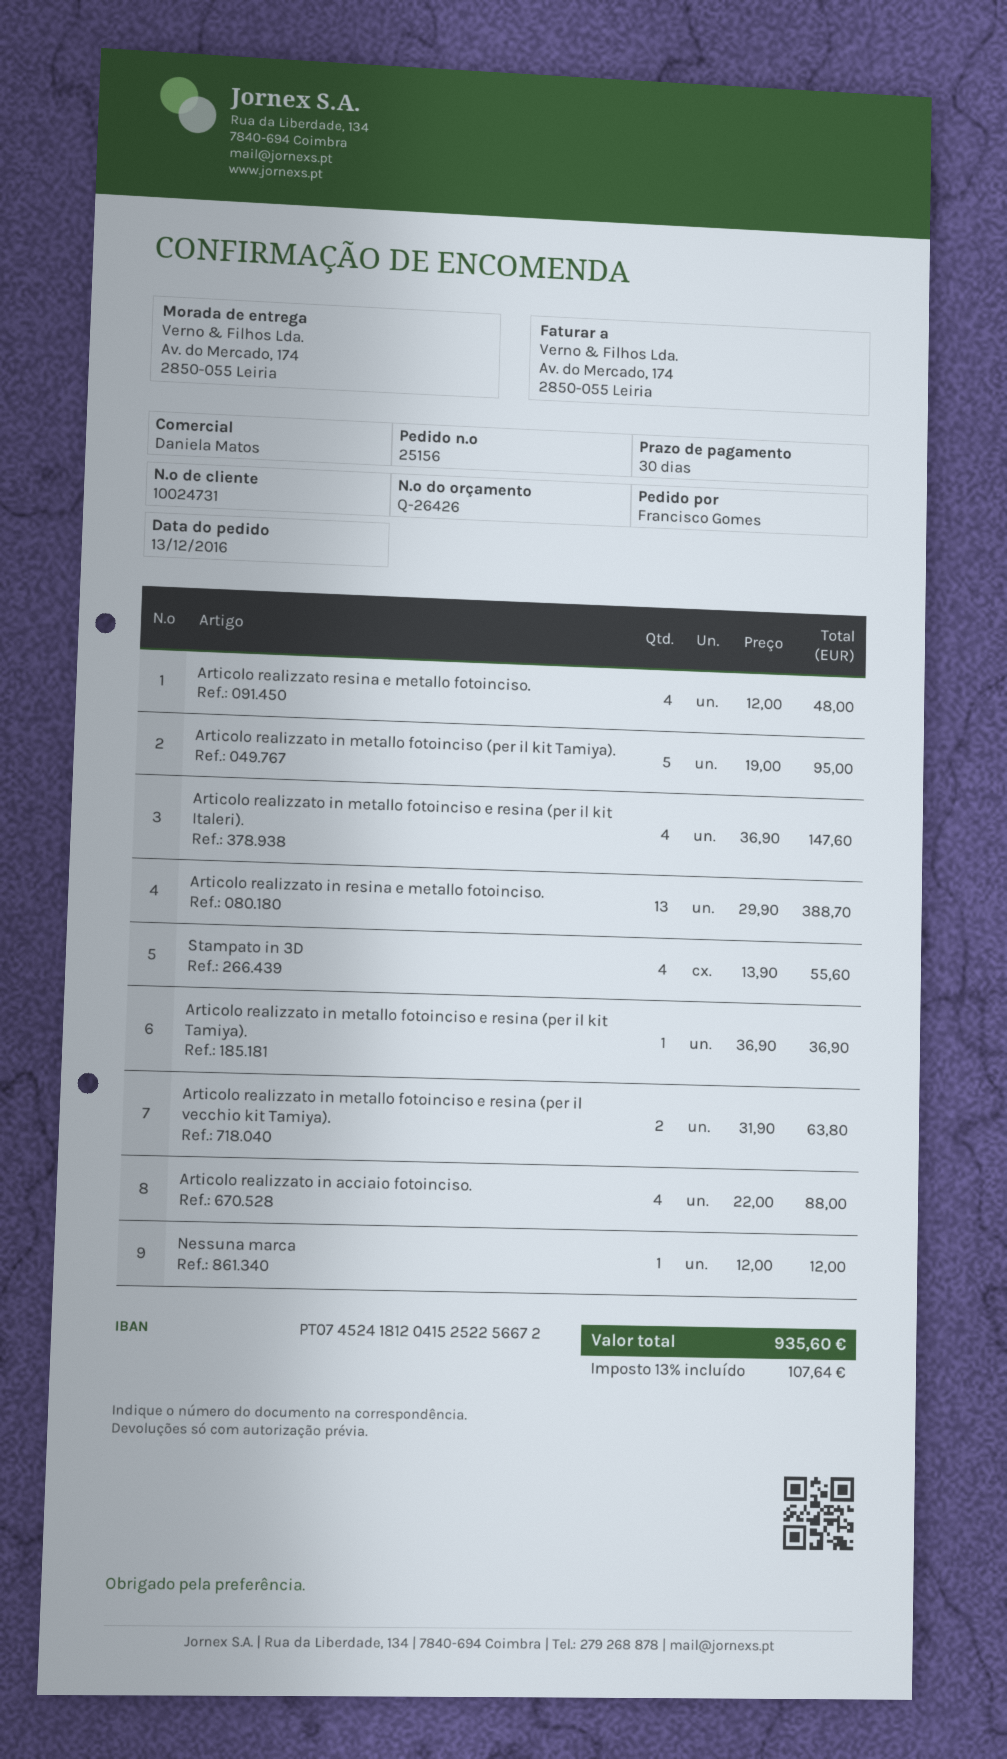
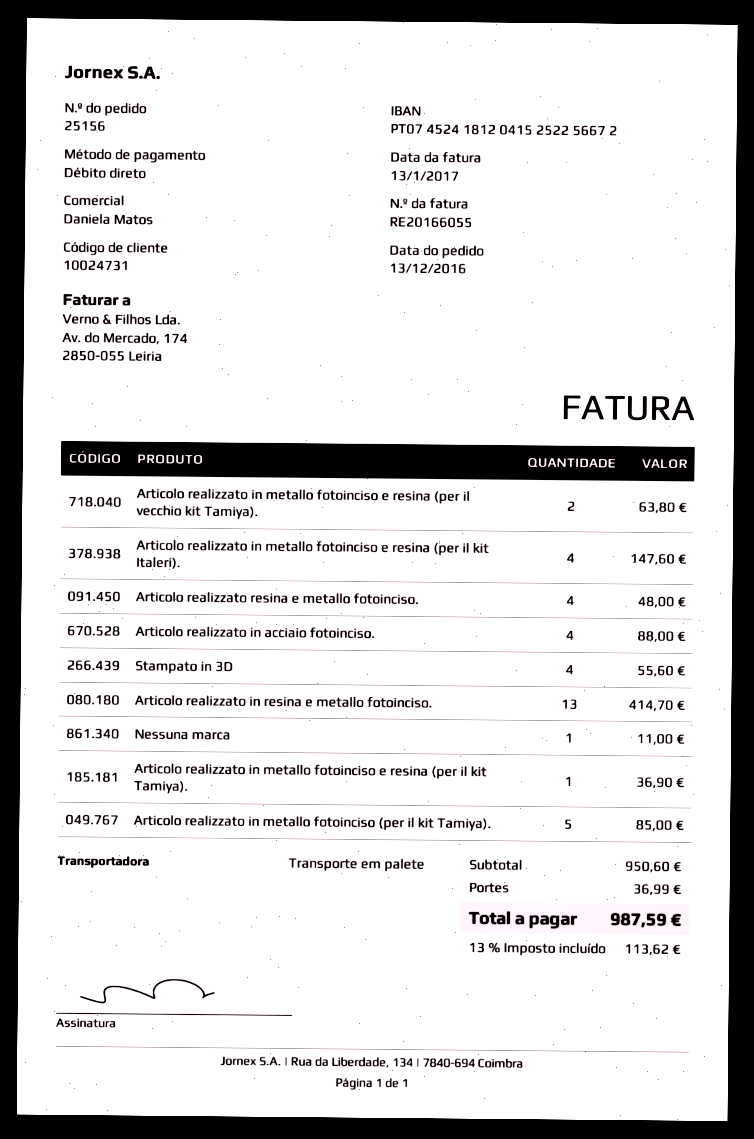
Articolo realizzato in metallo fotoinciso (per il kit Tamiya).: 5 for 95.00 -> 5 for 85.00
Articolo realizzato in resina e metallo fotoinciso.: 13 for 388.70 -> 13 for 414.70
Nessuna marca: 1 for 12.00 -> 1 for 11.00
shipping: none -> 36.99
tax: 13% = 107.64 -> 13% = 113.62
total: 935.60 -> 987.59

